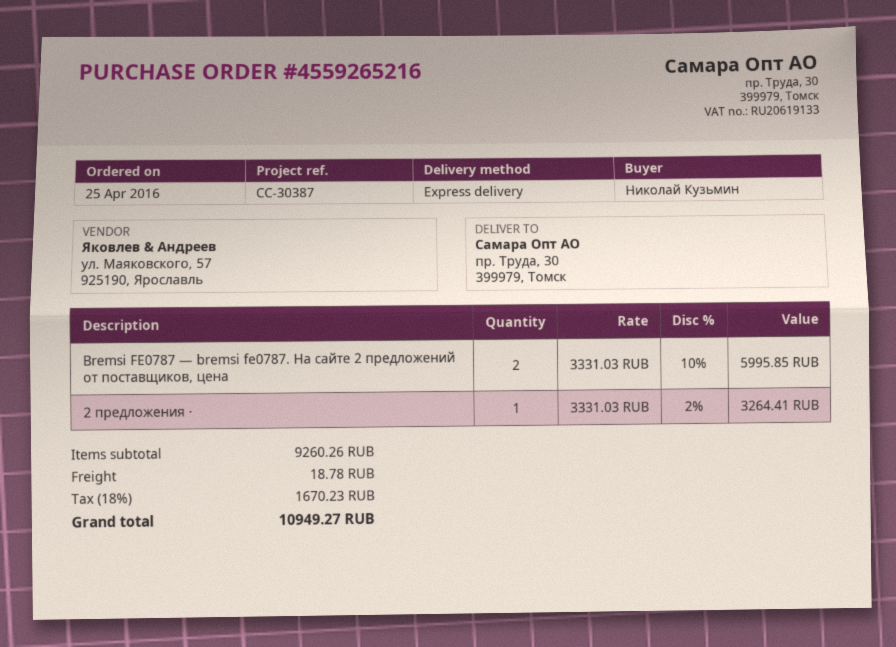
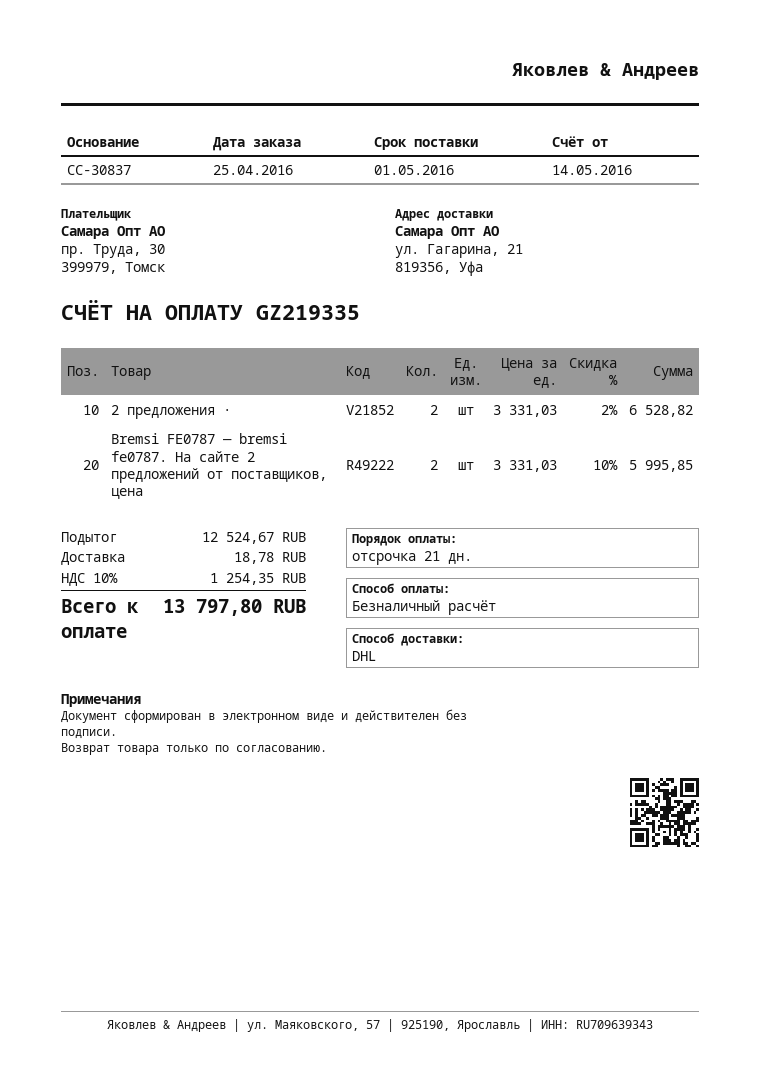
reference: CC-30387 -> CC-30837
shipping method: express -> DHL
ship to: пр. Труда, 30, 399979, Томск -> ул. Гагарина, 21, 819356, Уфа
2 предложения ·: 1 x 3331.03 - 2% = 3264.41 -> 2 x 3331.03 - 2% = 6528.82
subtotal: 9260.26 -> 12524.67
tax: 18% = 1670.23 -> 10% = 1254.35
total: 10949.27 -> 13797.80

